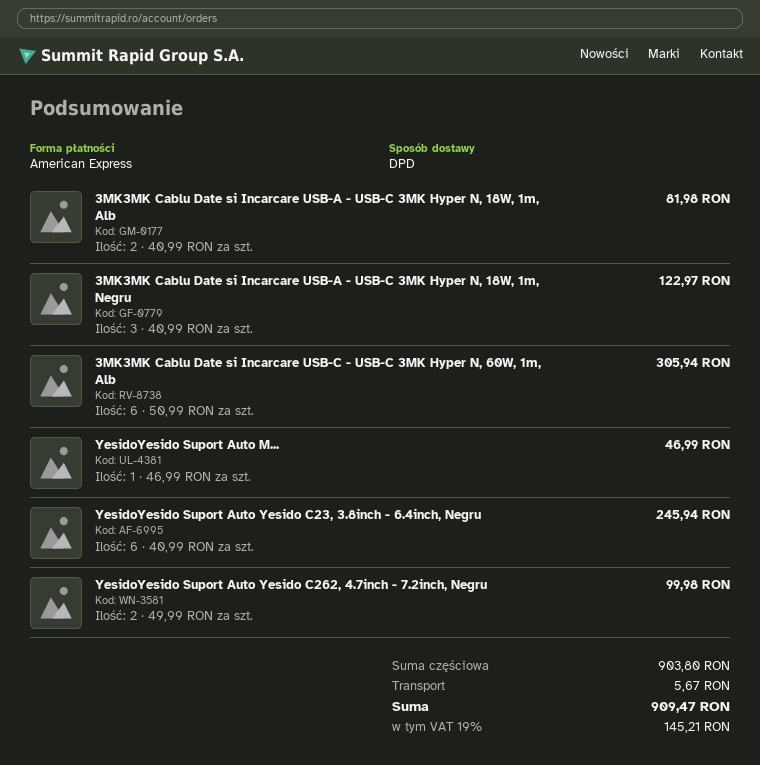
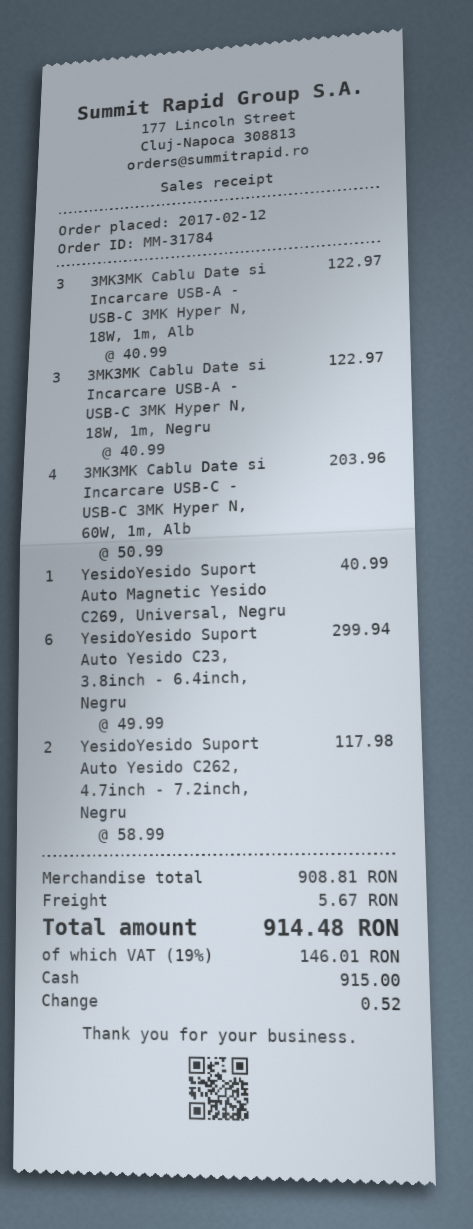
payment method: American Express -> cash
3MK3MK Cablu Date si Incarcare USB-A - USB-C 3MK Hyper N, 18W, 1m, Alb: 2 x 40.99 = 81.98 -> 3 x 40.99 = 122.97
3MK3MK Cablu Date si Incarcare USB-C - USB-C 3MK Hyper N, 60W, 1m, Alb: 6 x 50.99 = 305.94 -> 4 x 50.99 = 203.96
YesidoYesido Suport Auto M...: 1 x 46.99 = 46.99 -> 1 x 40.99 = 40.99
YesidoYesido Suport Auto Yesido C23, 3.8inch - 6.4inch, Negru: 6 x 40.99 = 245.94 -> 6 x 49.99 = 299.94
YesidoYesido Suport Auto Yesido C262, 4.7inch - 7.2inch, Negru: 2 x 49.99 = 99.98 -> 2 x 58.99 = 117.98
subtotal: 903.80 -> 908.81
tax: 19% = 145.21 -> 19% = 146.01
total: 909.47 -> 914.48

